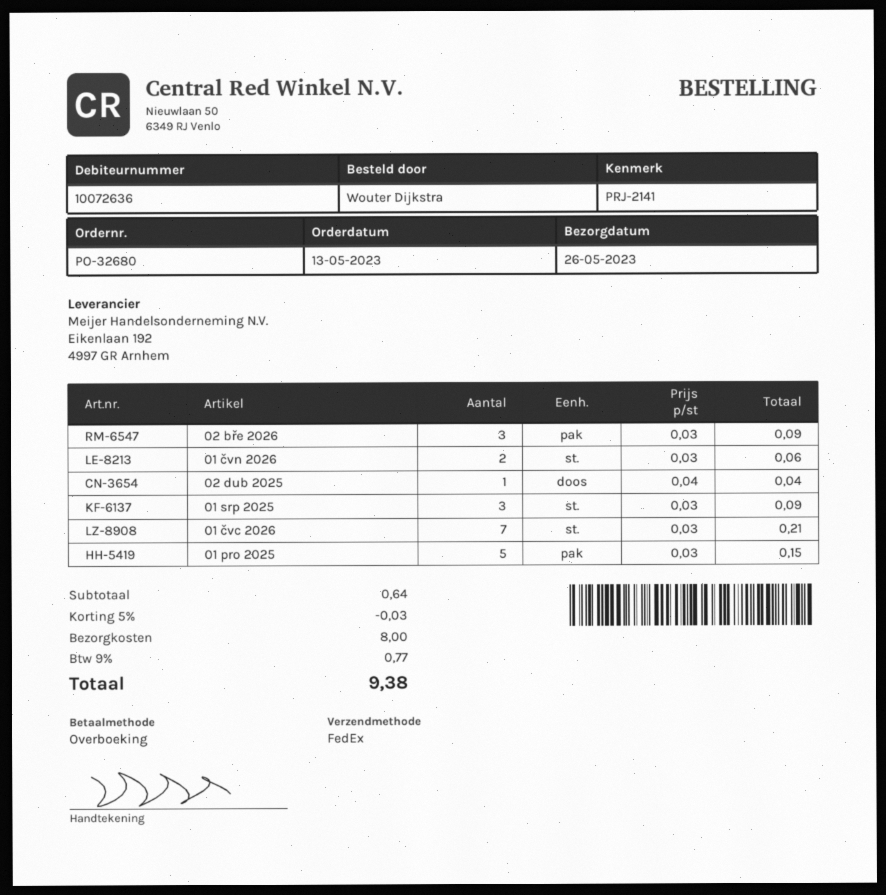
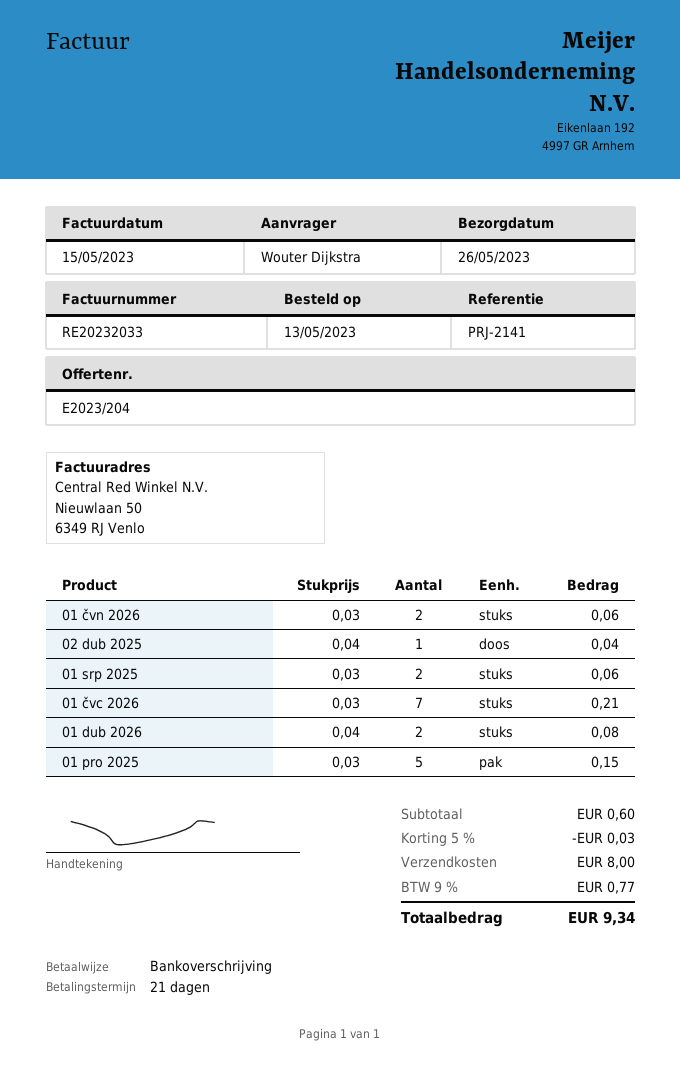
02 bře 2026: 3 x 0.03 = 0.09 -> none
01 srp 2025: 3 x 0.03 = 0.09 -> 2 x 0.03 = 0.06
01 dub 2026: none -> 2 x 0.04 = 0.08
subtotal: 0.64 -> 0.60
total: 9.38 -> 9.34

